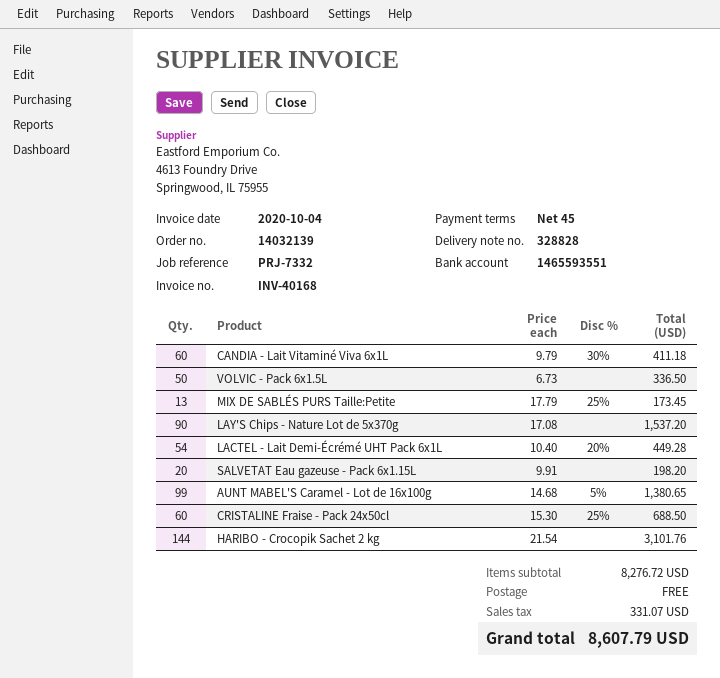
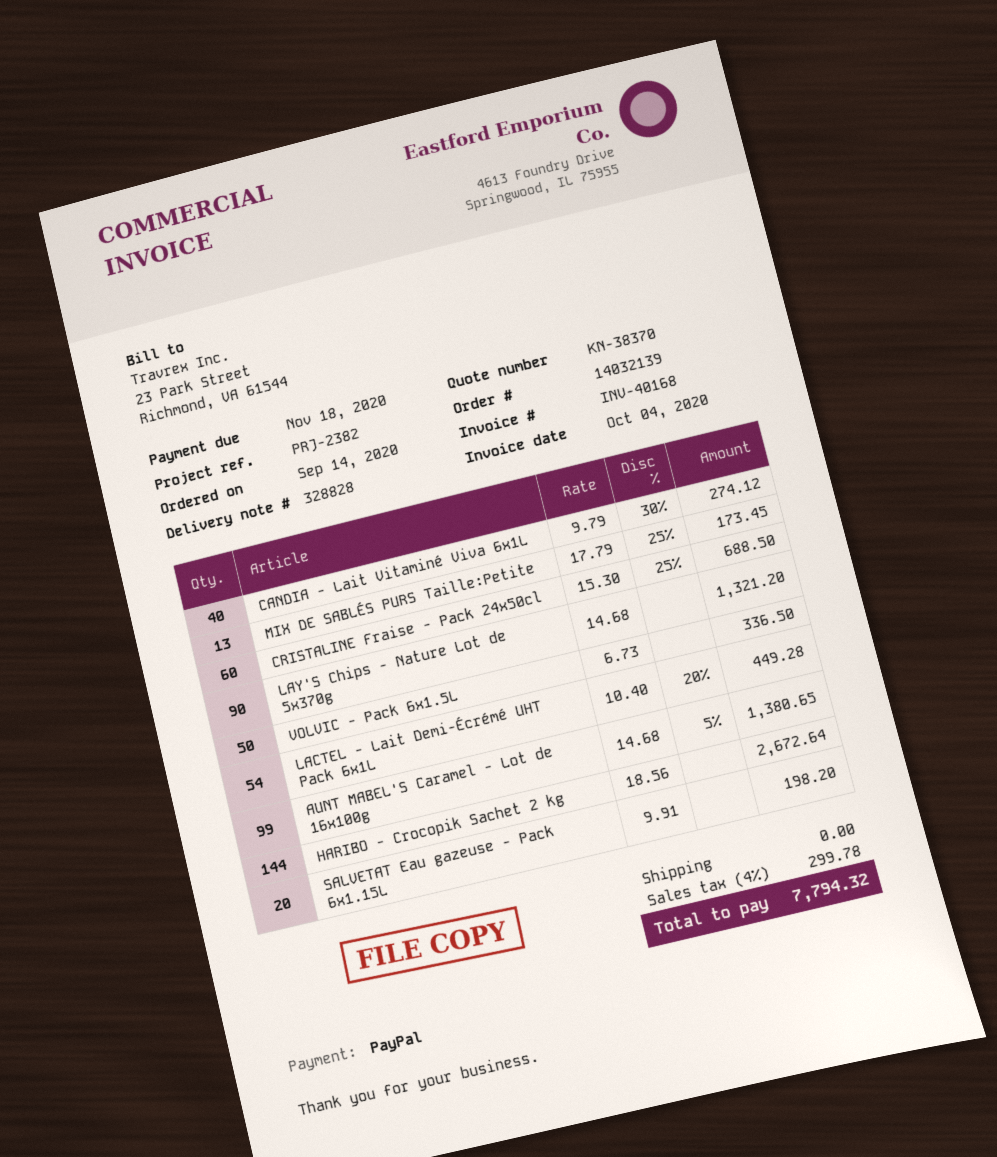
reference: PRJ-7332 -> PRJ-2382
CANDIA - Lait Vitaminé Viva 6x1L: 60 x 9.79 - 30% = 411.18 -> 40 x 9.79 - 30% = 274.12
LAY'S Chips - Nature Lot de 5x370g: 90 x 17.08 = 1537.20 -> 90 x 14.68 = 1321.20
HARIBO - Crocopik Sachet 2 kg: 144 x 21.54 = 3101.76 -> 144 x 18.56 = 2672.64
tax: 331.07 -> 299.78
total: 8607.79 -> 7794.32

